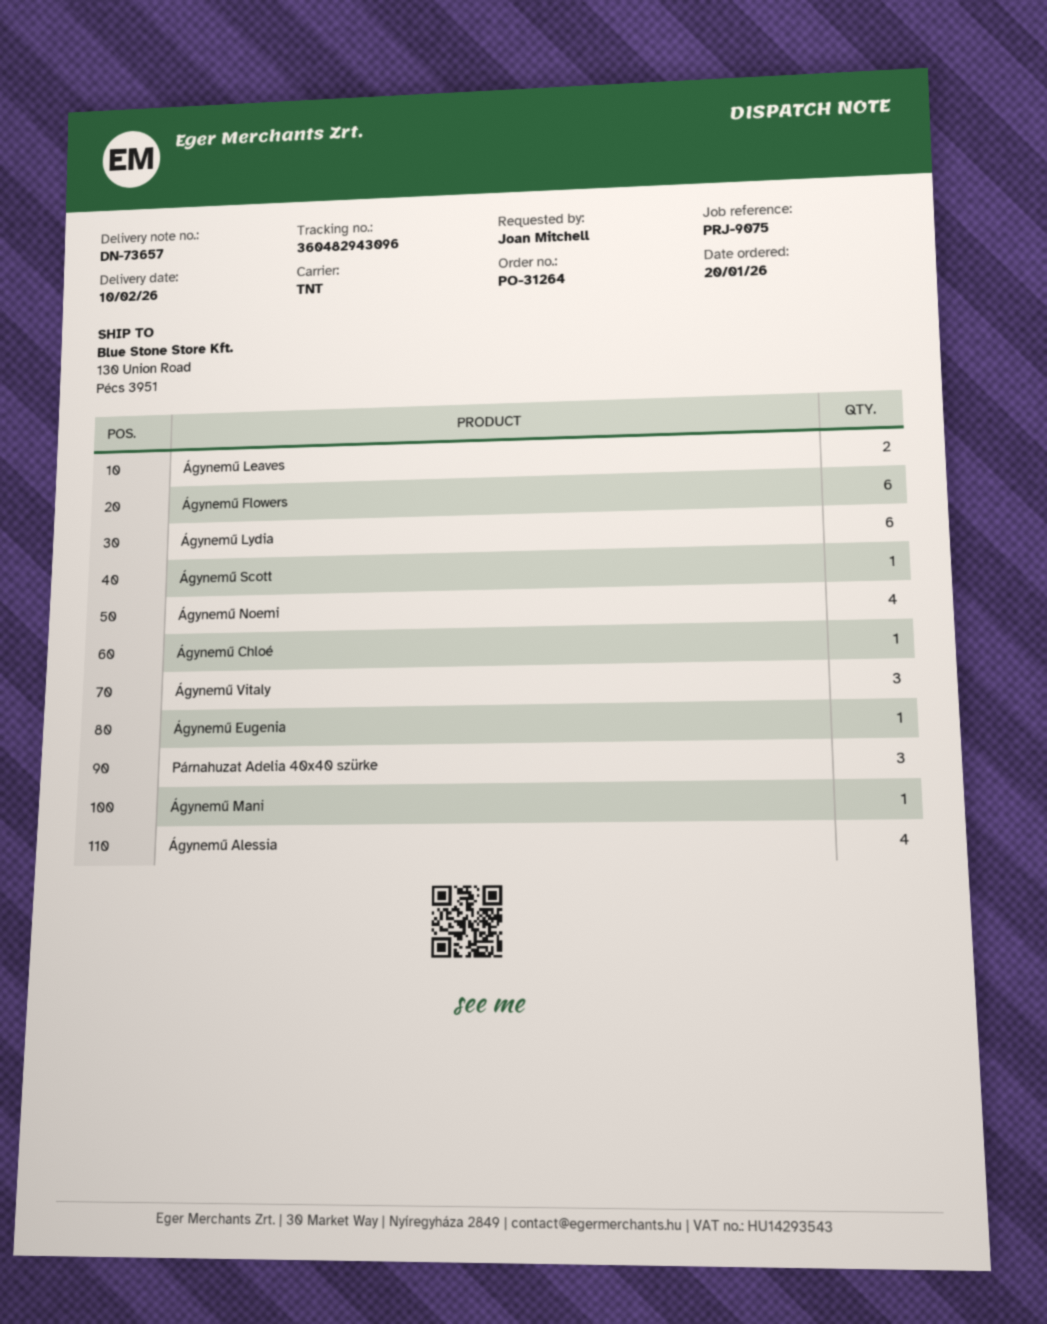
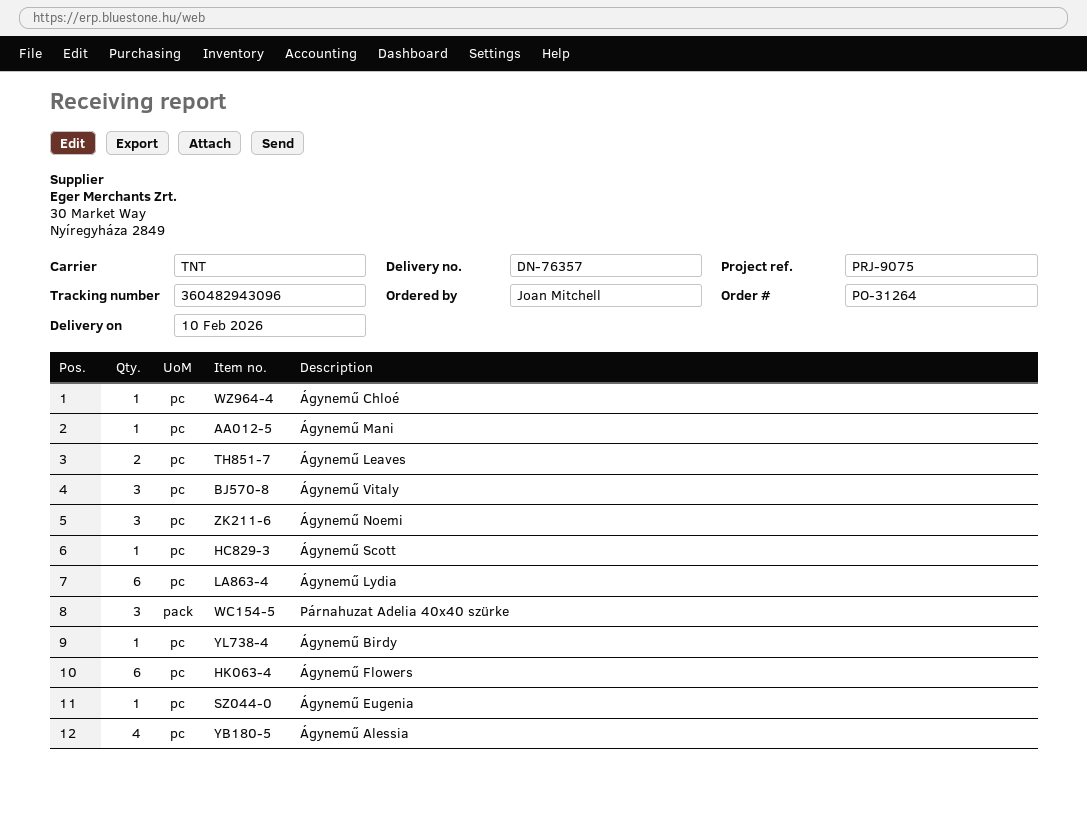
delivery note number: DN-73657 -> DN-76357
Ágynemű Noemi: 4 -> 3
Ágynemű Birdy: none -> 1

